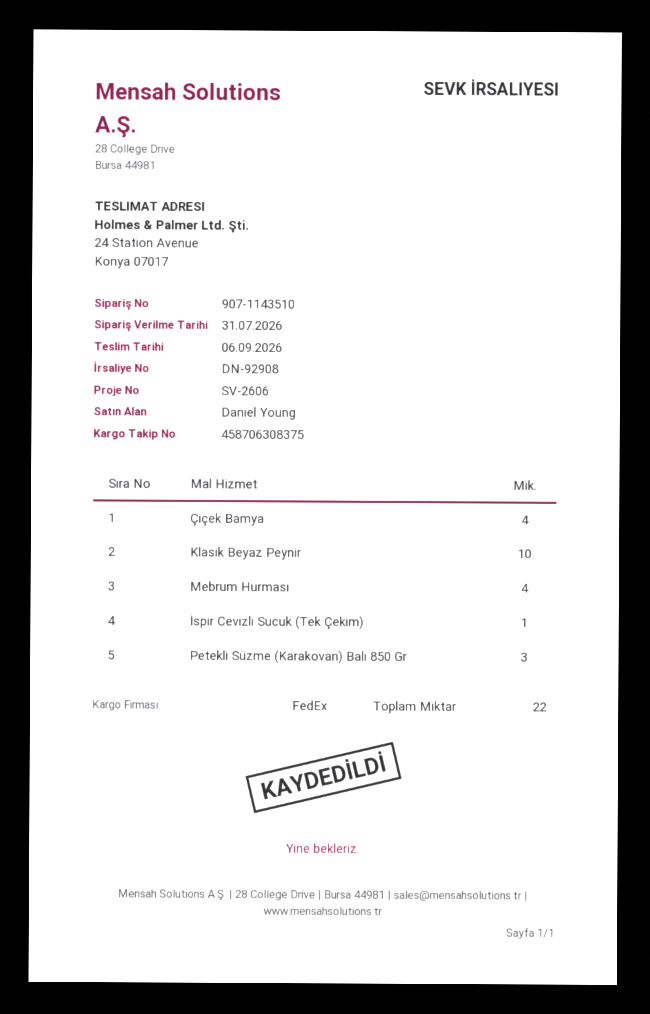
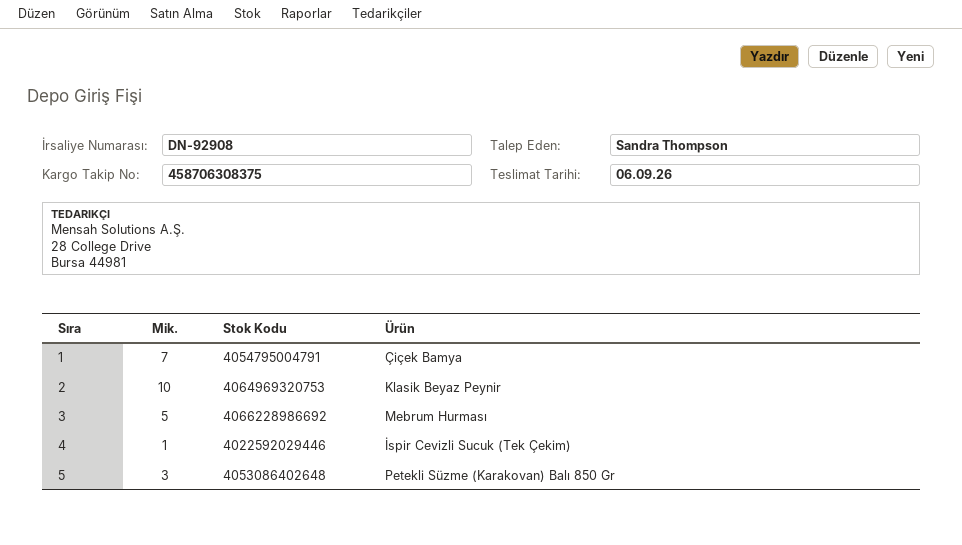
ordered by: Daniel Young -> Sandra Thompson
Çiçek Bamya: 4 -> 7
Mebrum Hurması: 4 -> 5

